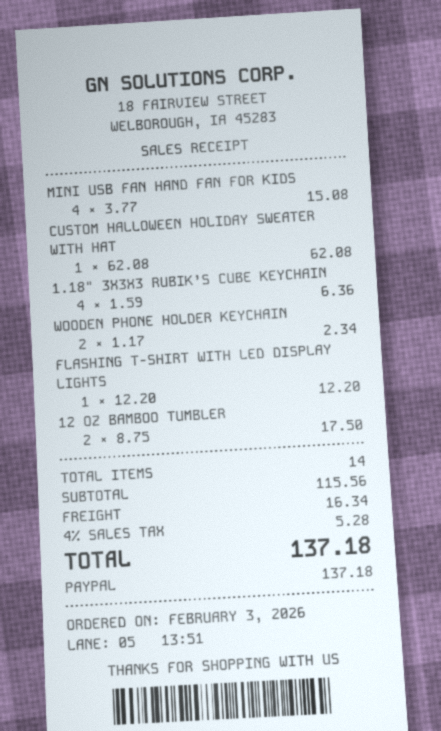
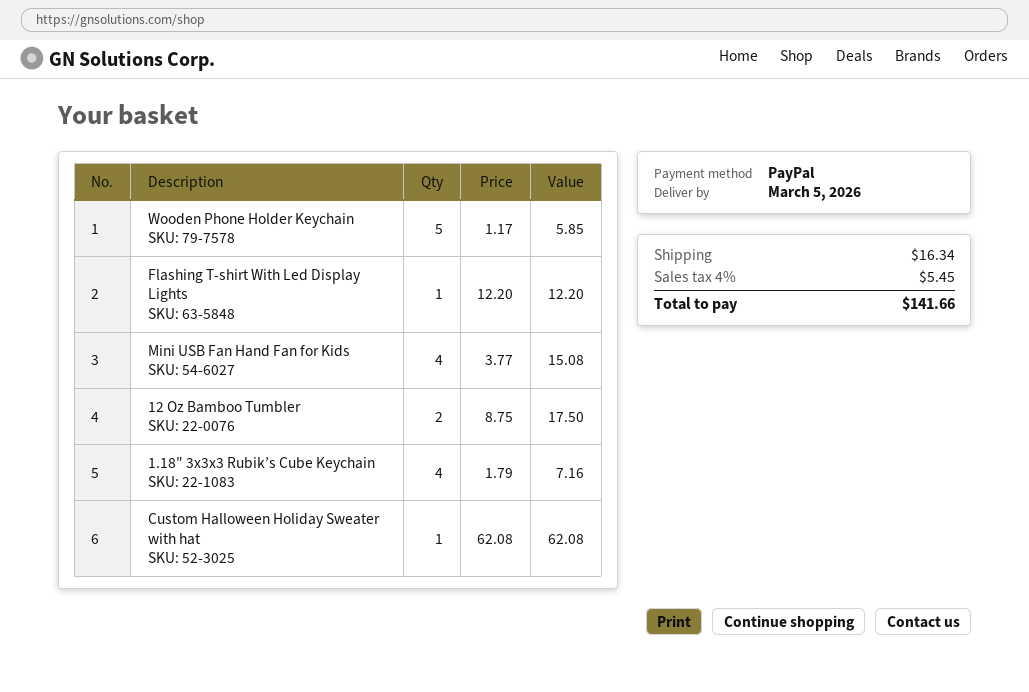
1.18" 3X3X3 RUBIK’S CUBE KEYCHAIN: 4 x 1.59 = 6.36 -> 4 x 1.79 = 7.16
WOODEN PHONE HOLDER KEYCHAIN: 2 x 1.17 = 2.34 -> 5 x 1.17 = 5.85
tax: 4% = 5.28 -> 4% = 5.45
total: 137.18 -> 141.66

